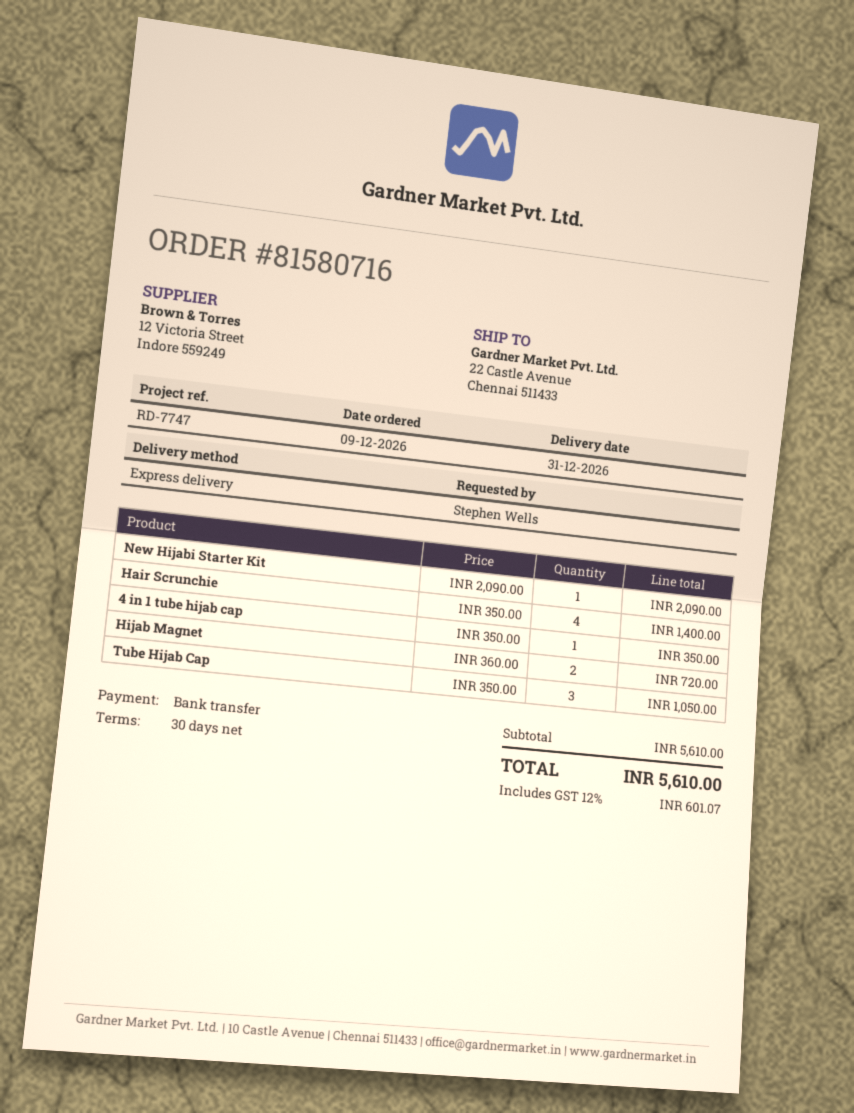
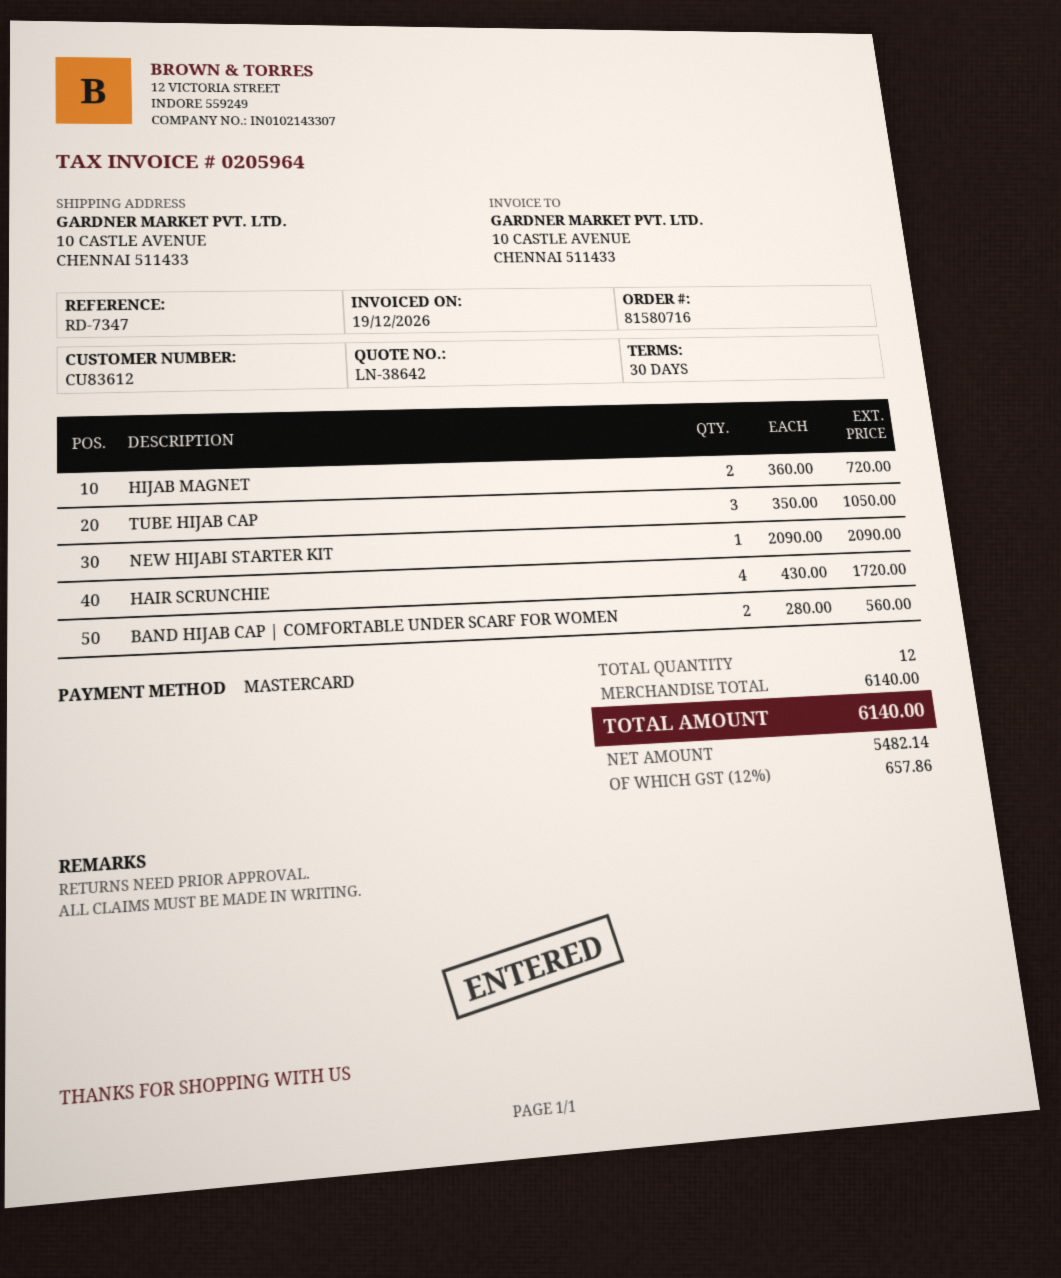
reference: RD-7747 -> RD-7347
payment method: bank transfer -> Mastercard
ship to: 22 Castle Avenue, Chennai 511433 -> 10 CASTLE AVENUE, CHENNAI 511433
Hair Scrunchie: 4 x 350.00 = 1400.00 -> 4 x 430.00 = 1720.00
4 in 1 tube hijab cap: 1 x 350.00 = 350.00 -> none
BAND HIJAB CAP | COMFORTABLE UNDER SCARF FOR WOMEN: none -> 2 x 280.00 = 560.00
subtotal: 5610.00 -> 6140.00
tax: 12% = 601.07 -> 12% = 657.86
total: 5610.00 -> 6140.00

